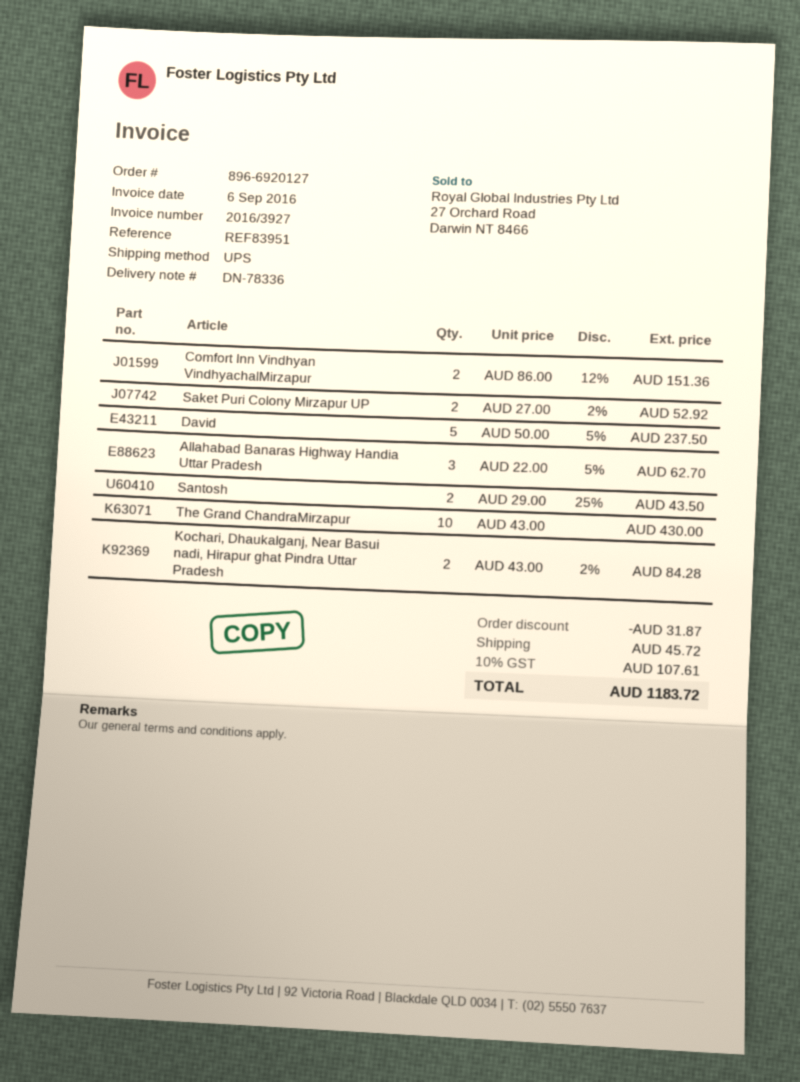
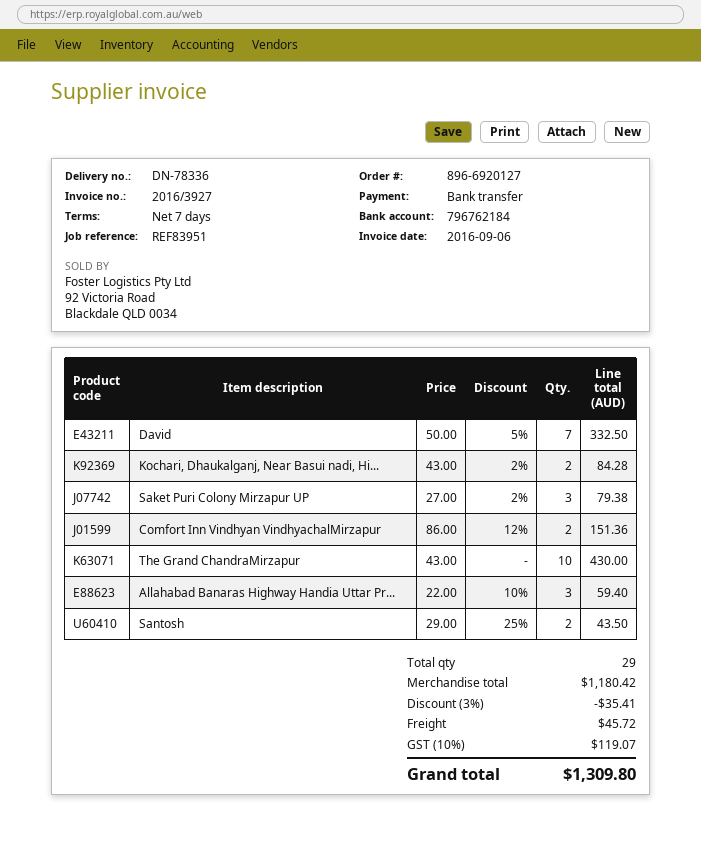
Saket Puri Colony Mirzapur UP: 2 x 27.00 - 2% = 52.92 -> 3 x 27.00 - 2% = 79.38
David: 5 x 50.00 - 5% = 237.50 -> 7 x 50.00 - 5% = 332.50
Allahabad Banaras Highway Handia Uttar Pradesh: 3 x 22.00 - 5% = 62.70 -> 3 x 22.00 - 10% = 59.40
discount: 31.87 -> 35.41
tax: 10% = 107.61 -> 10% = 119.07
total: 1183.72 -> 1309.80

